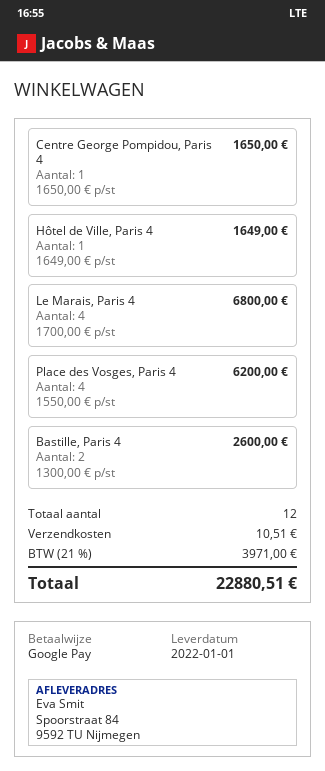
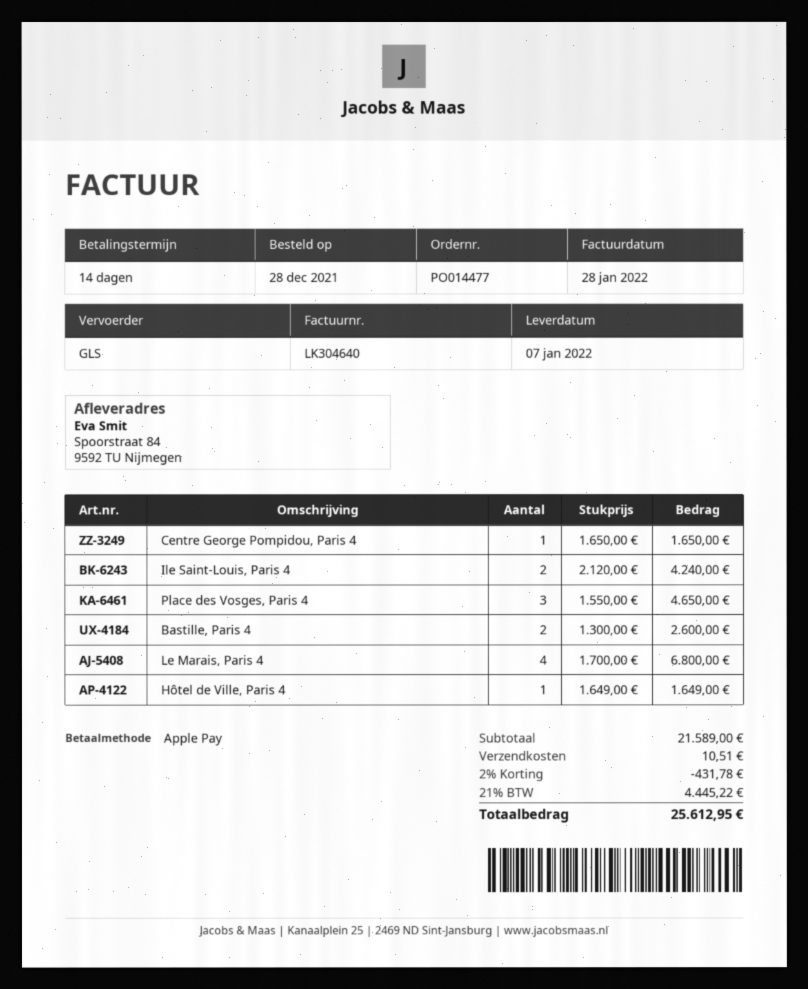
delivery date: 2022-01-01 -> 2022-01-07
payment method: Google Pay -> Apple Pay
Place des Vosges, Paris 4: 4 x 1550.00 = 6200.00 -> 3 x 1550.00 = 4650.00
Ile Saint-Louis, Paris 4: none -> 2 x 2120.00 = 4240.00
discount: none -> 2% = 431.78
tax: 21% = 3971.00 -> 21% = 4445.22
total: 22880.51 -> 25612.95

